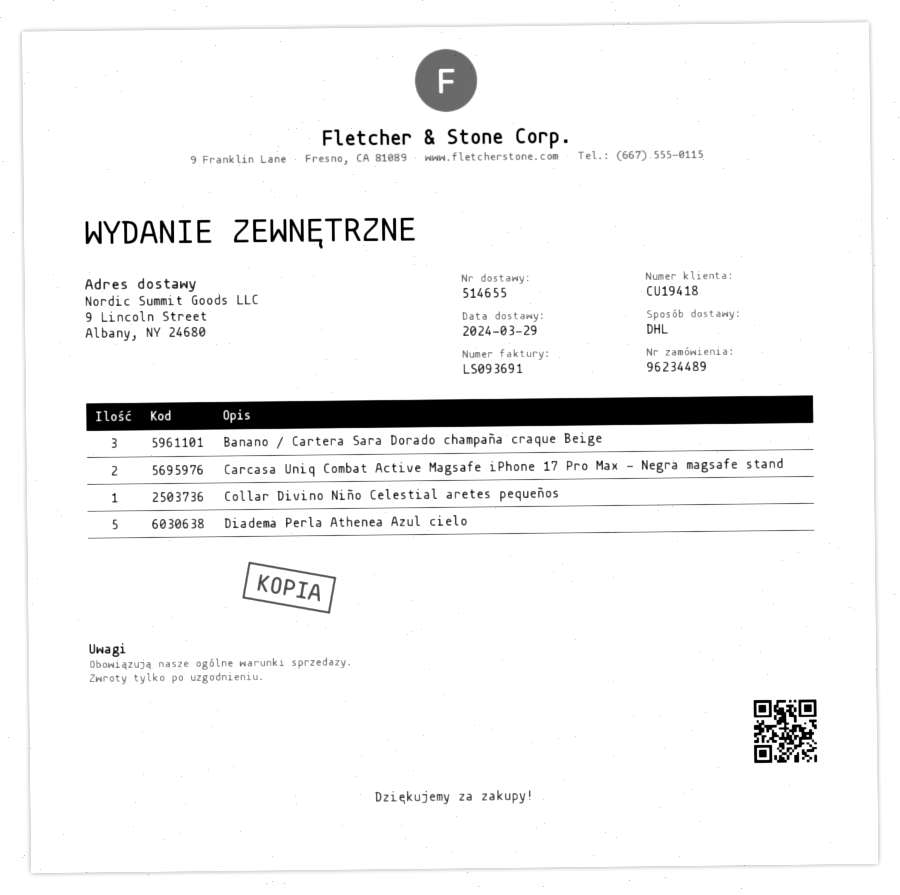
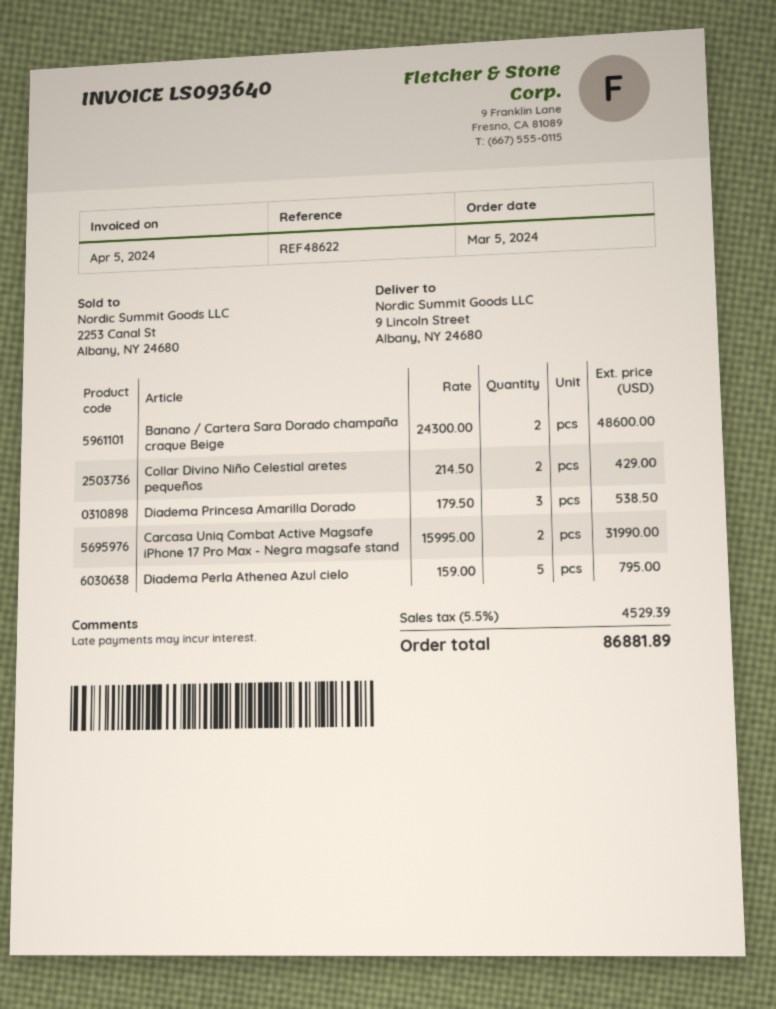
invoice number: LS093691 -> LS093640
Banano / Cartera Sara Dorado champaña craque Beige: 3 -> 2
Collar Divino Niño Celestial aretes pequeños: 1 -> 2
Diadema Princesa Amarilla Dorado: none -> 3

